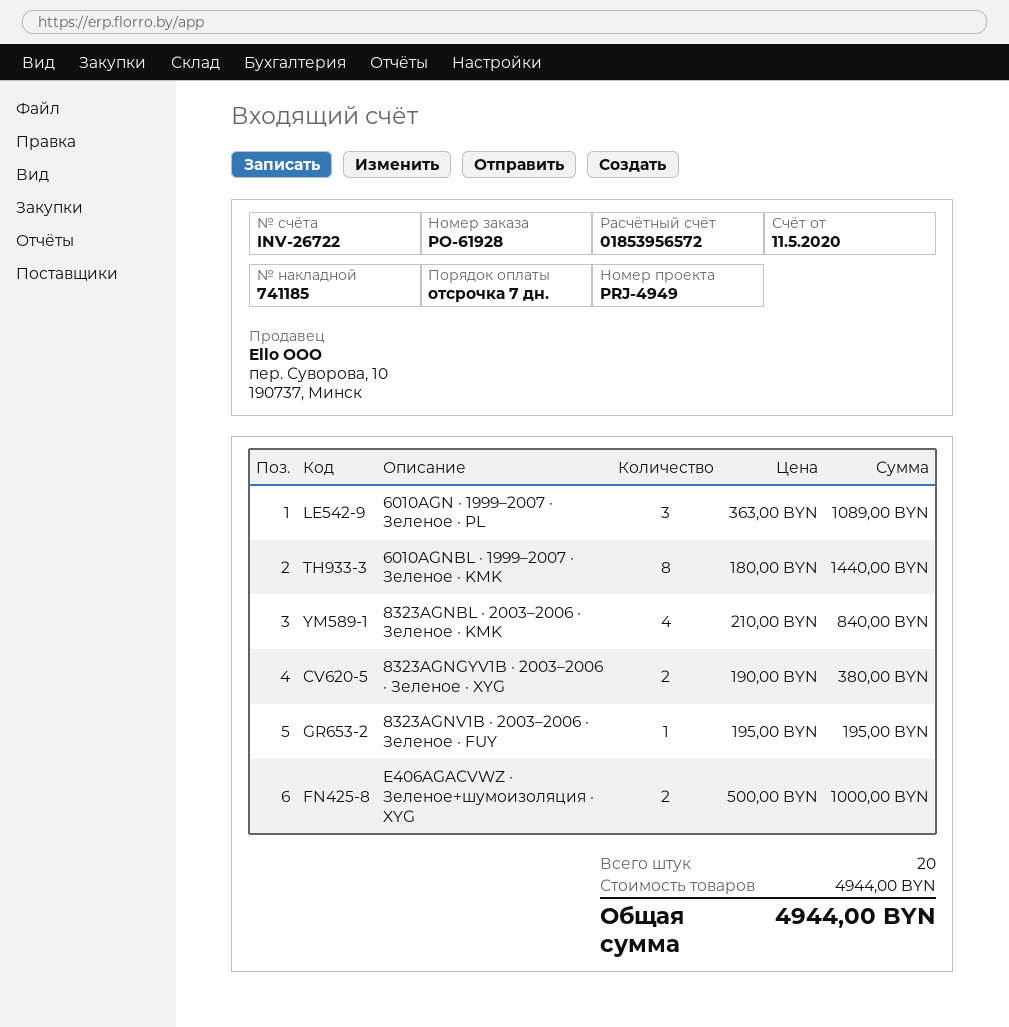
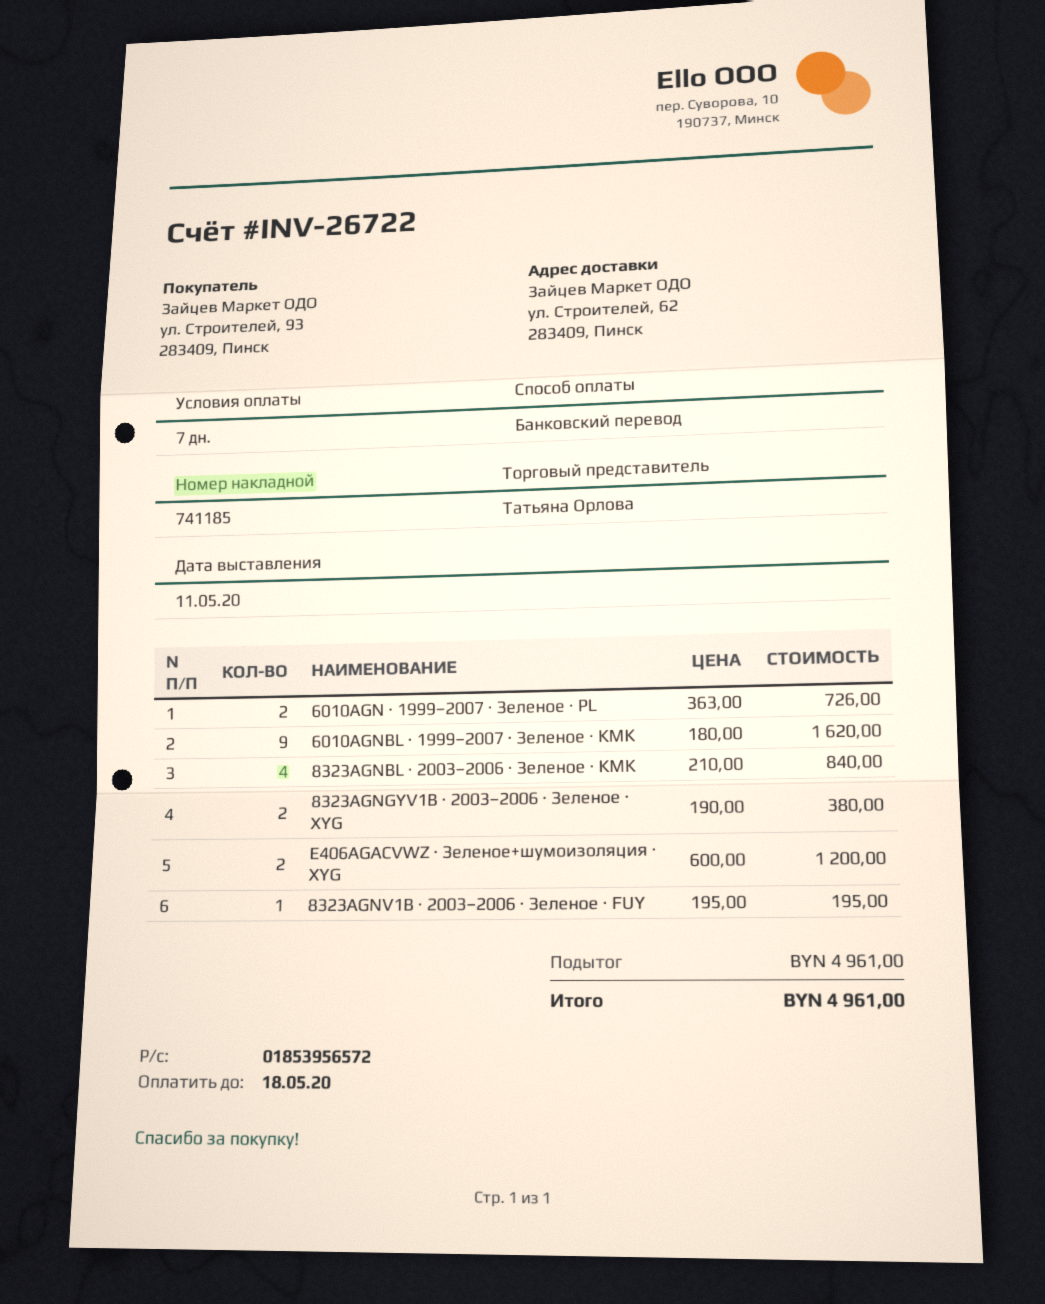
6010AGN · 1999–2007 · Зеленое · PL: 3 x 363.00 = 1089.00 -> 2 x 363.00 = 726.00
6010AGNBL · 1999–2007 · Зеленое · KMK: 8 x 180.00 = 1440.00 -> 9 x 180.00 = 1620.00
E406AGACVWZ · Зеленое+шумоизоляция · XYG: 2 x 500.00 = 1000.00 -> 2 x 600.00 = 1200.00
subtotal: 4944.00 -> 4961.00
total: 4944.00 -> 4961.00

